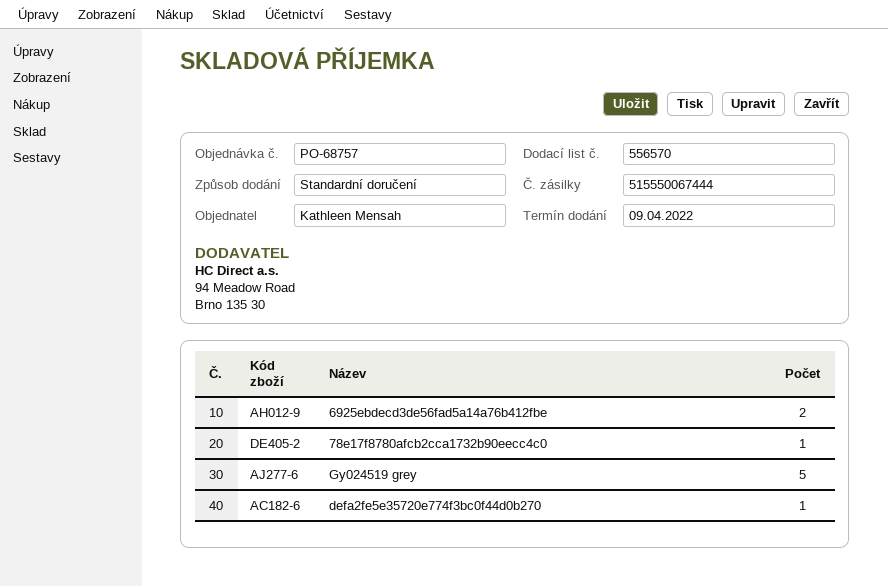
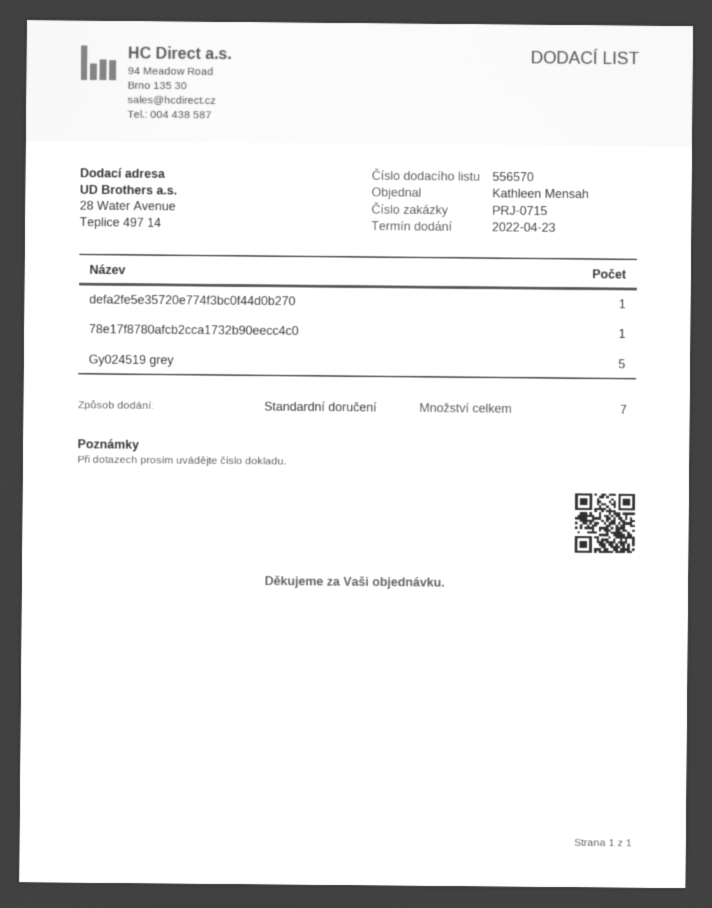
delivery date: 2022-04-09 -> 2022-04-23
6925ebdecd3de56fad5a14a76b412fbe: 2 -> none

